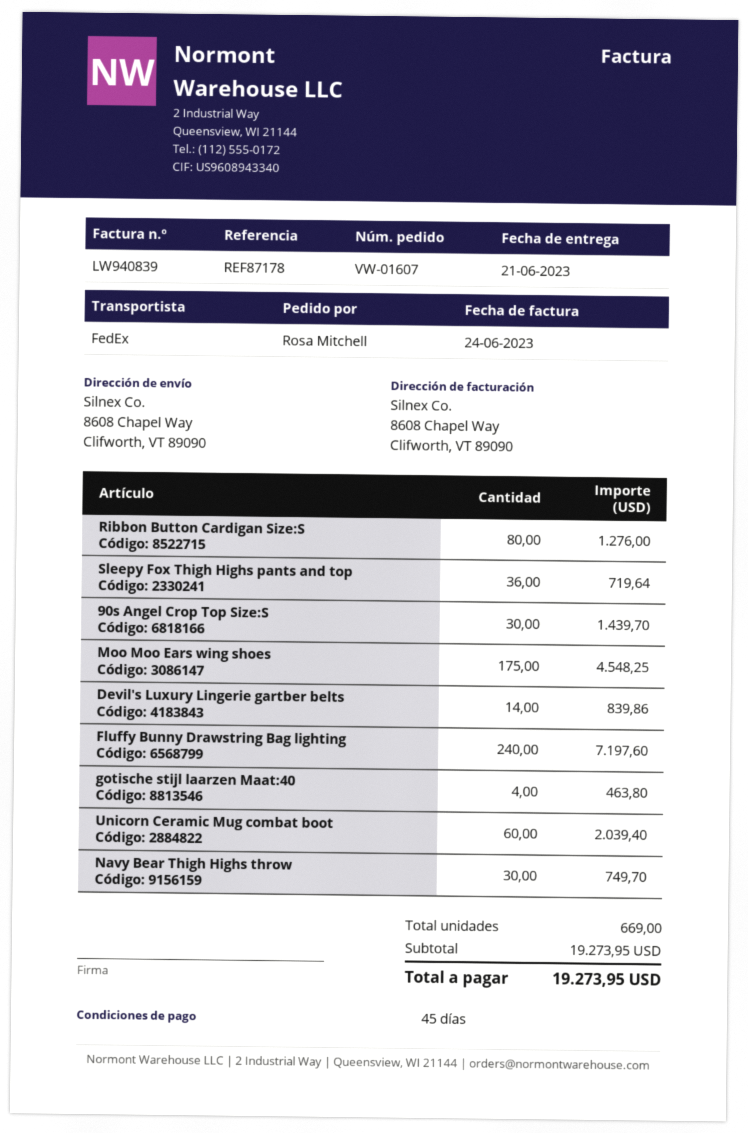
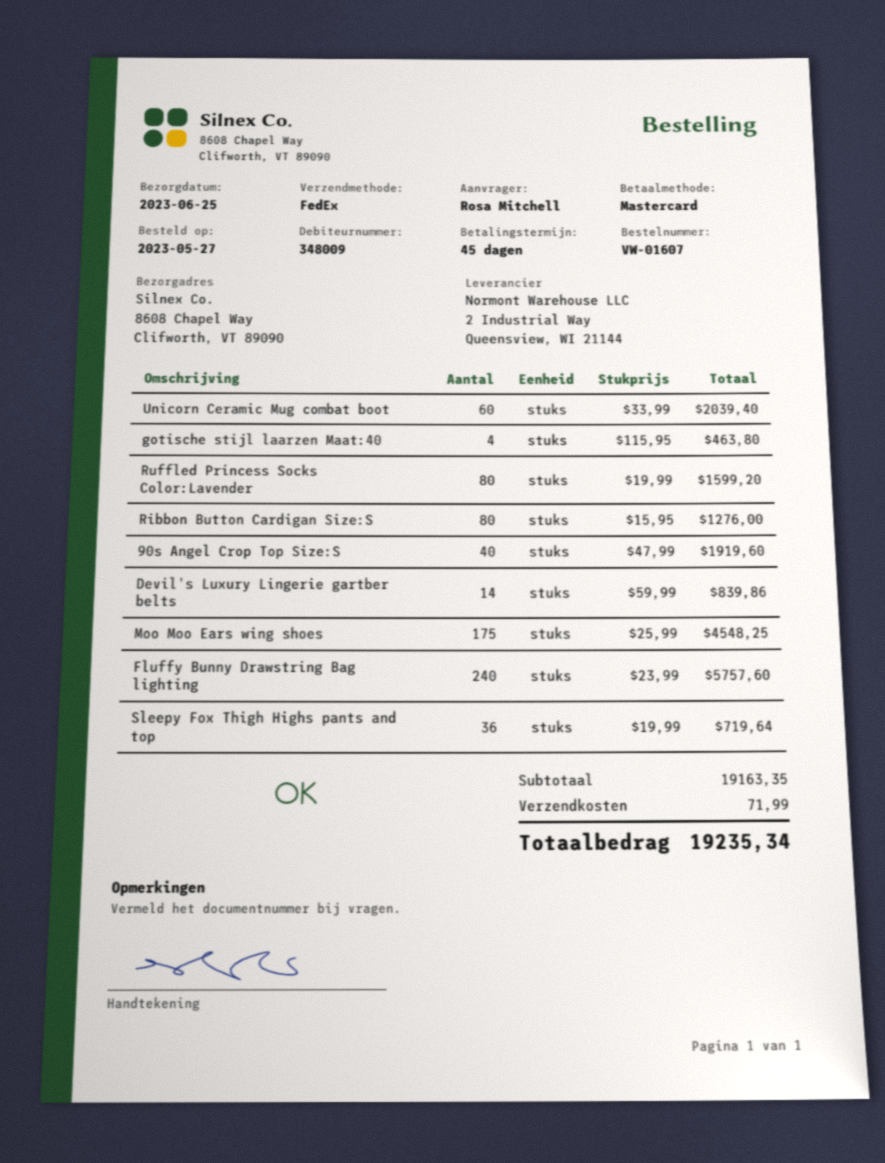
delivery date: 2023-06-21 -> 2023-06-25
90s Angel Crop Top Size:S: 30 for 1439.70 -> 40 for 1919.60
Fluffy Bunny Drawstring Bag lighting: 240 for 7197.60 -> 240 for 5757.60
Navy Bear Thigh Highs throw: 30 for 749.70 -> none
Ruffled Princess Socks Color:Lavender: none -> 80 for 1599.20
subtotal: 19273.95 -> 19163.35
shipping: none -> 71.99
total: 19273.95 -> 19235.34

